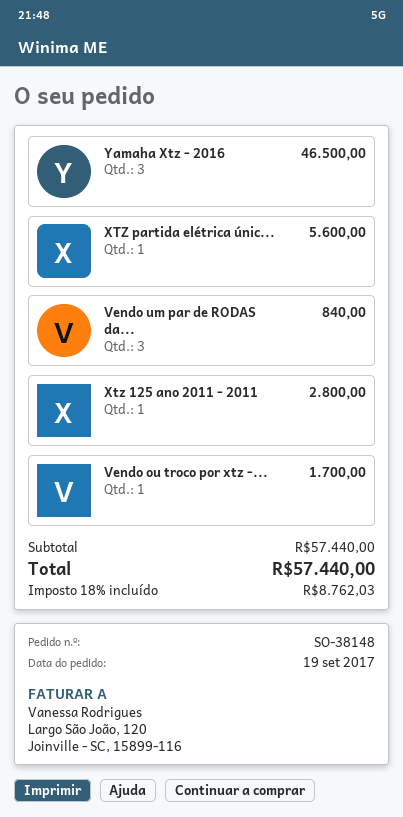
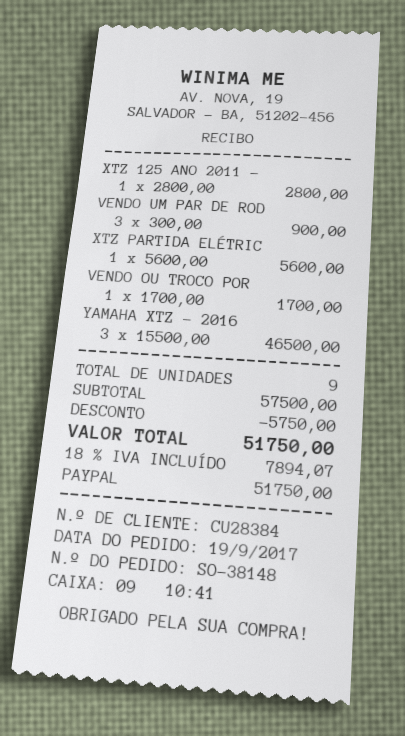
Vendo um par de RODAS da...: 3 for 840.00 -> 3 for 900.00
subtotal: 57440.00 -> 57500.00
discount: none -> 5750.00
tax: 18% = 8762.03 -> 18% = 7894.07
total: 57440.00 -> 51750.00

